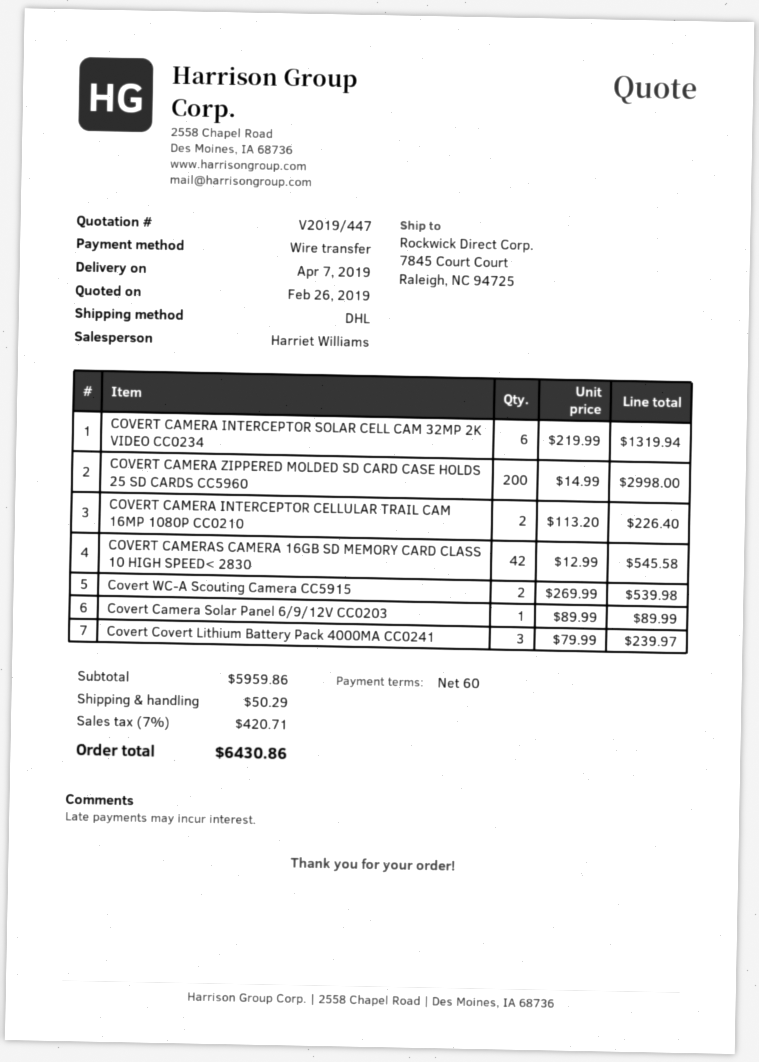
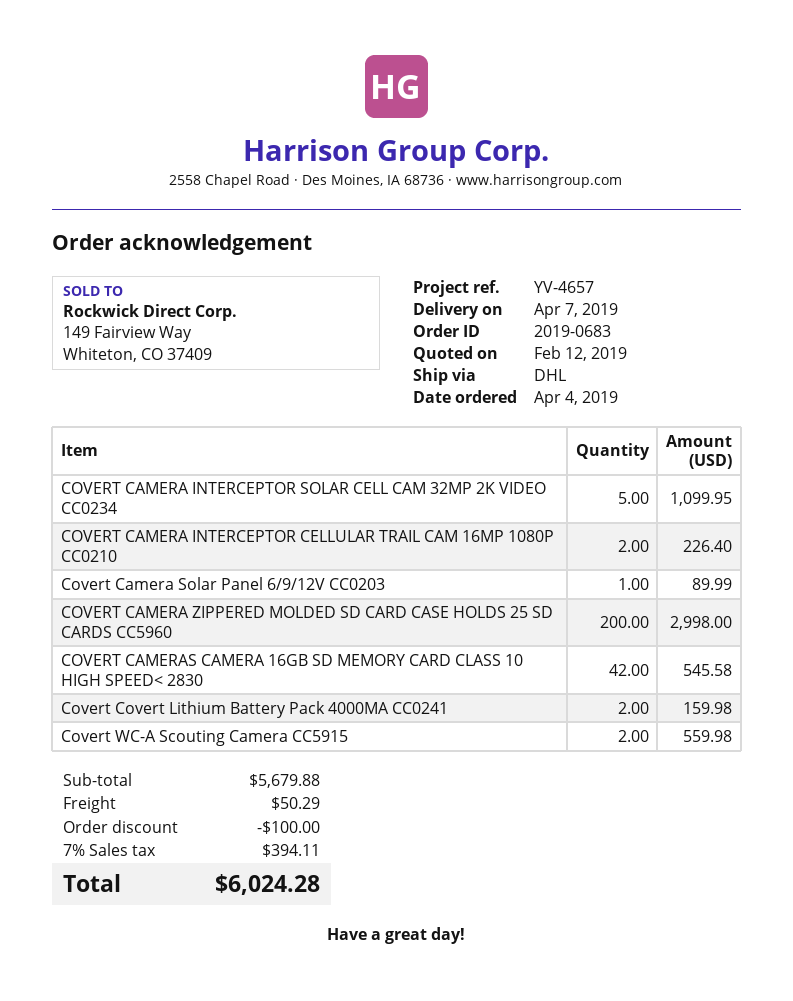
quote date: 2019-02-26 -> 2019-02-12
COVERT CAMERA INTERCEPTOR SOLAR CELL CAM 32MP 2K VIDEO CC0234: 6 for 1319.94 -> 5 for 1099.95
Covert WC-A Scouting Camera CC5915: 2 for 539.98 -> 2 for 559.98
Covert Covert Lithium Battery Pack 4000MA CC0241: 3 for 239.97 -> 2 for 159.98
subtotal: 5959.86 -> 5679.88
discount: none -> 100.00
tax: 7% = 420.71 -> 7% = 394.11
total: 6430.86 -> 6024.28

